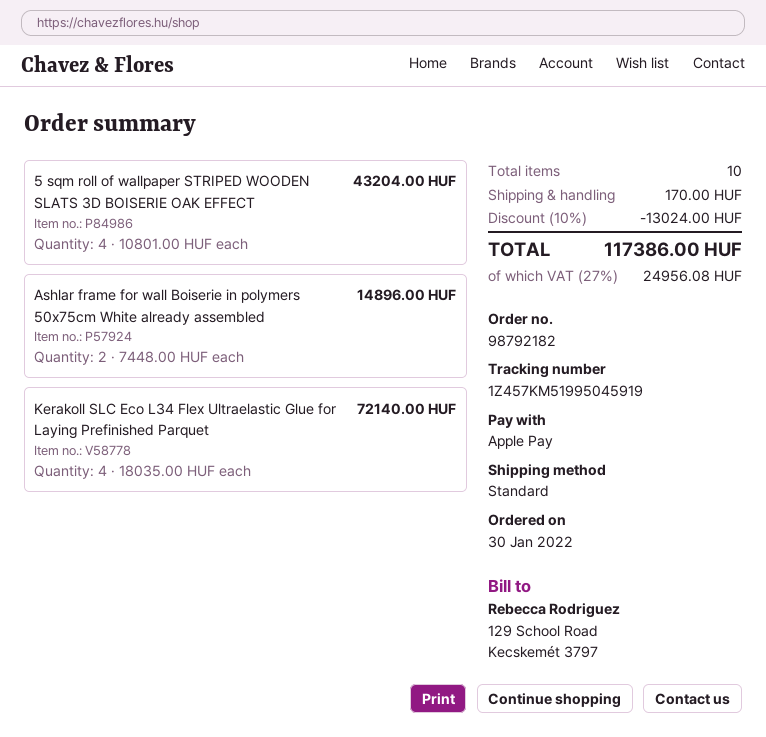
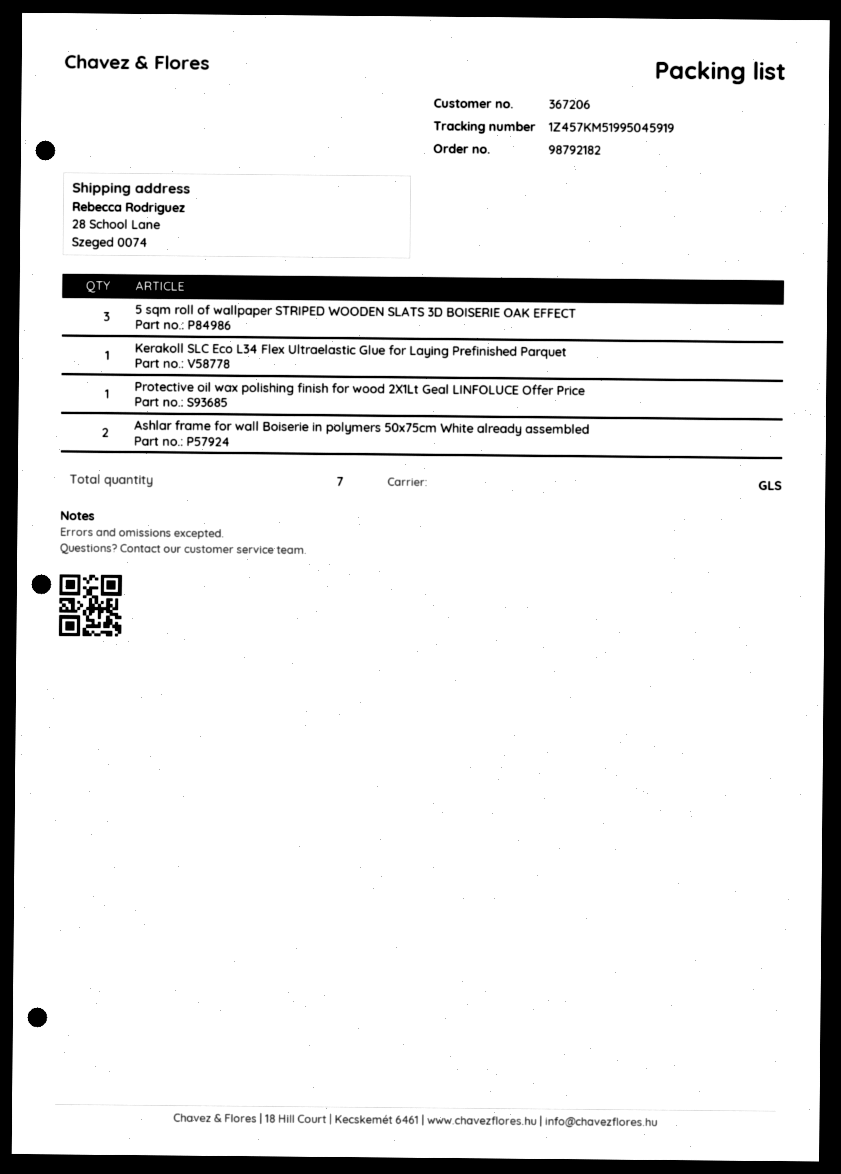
shipping method: standard -> GLS
5 sqm roll of wallpaper STRIPED WOODEN SLATS 3D BOISERIE OAK EFFECT: 4 -> 3
Kerakoll SLC Eco L34 Flex Ultraelastic Glue for Laying Prefinished Parquet: 4 -> 1
Protective oil wax polishing finish for wood 2X1Lt Geal LINFOLUCE Offer Price: none -> 1
total quantity: 10 -> 7

